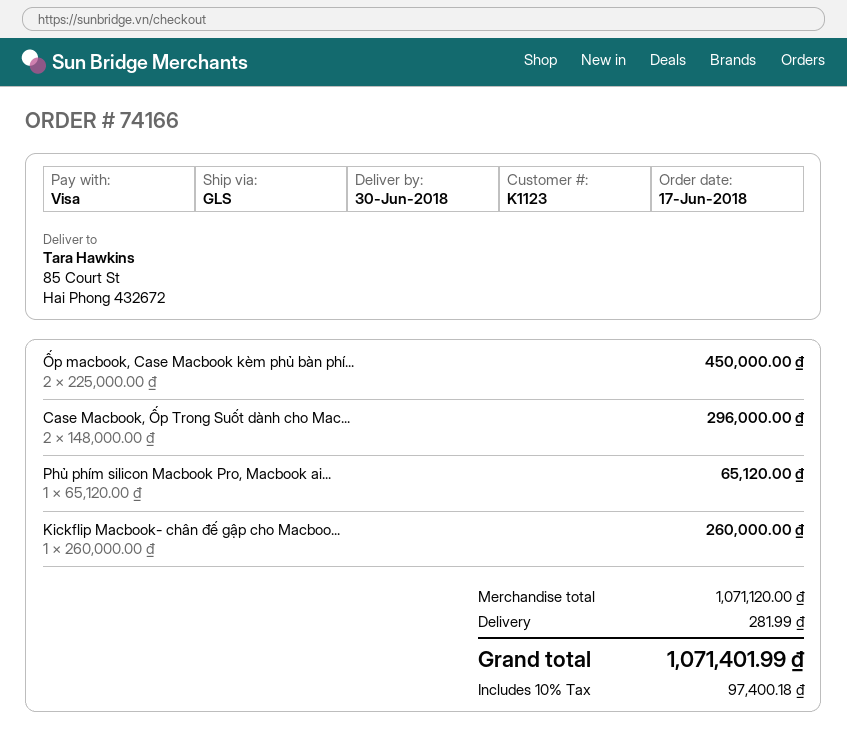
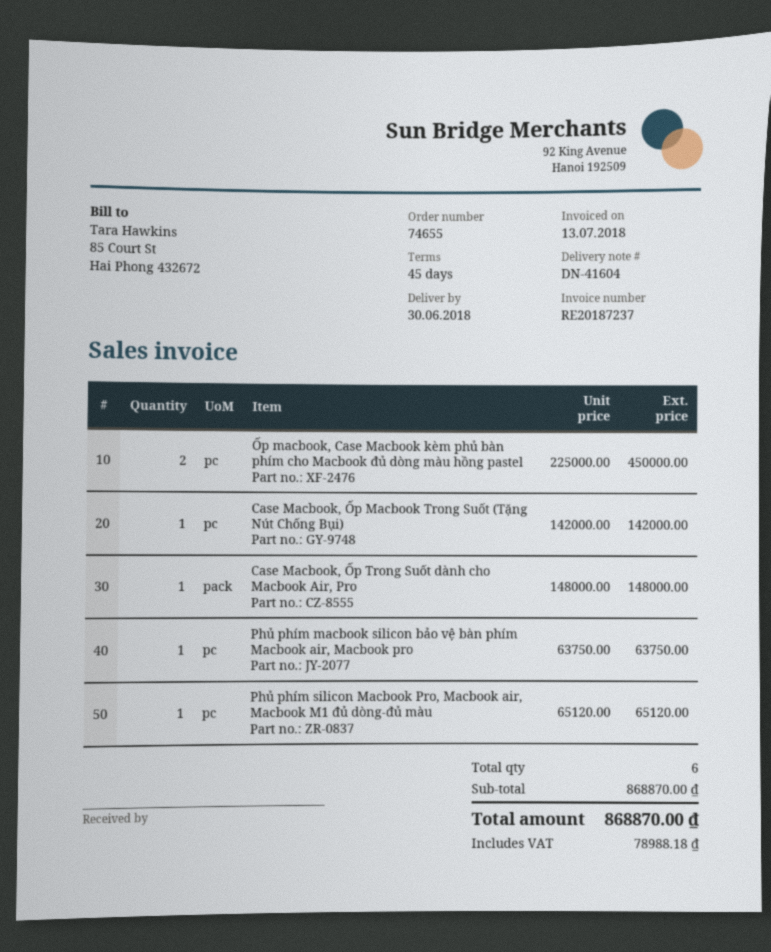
order number: 74166 -> 74655
Case Macbook, Ốp Trong Suốt dành cho Mac...: 2 x 148000.00 = 296000.00 -> 1 x 148000.00 = 148000.00
Kickflip Macbook- chân đế gập cho Macboo...: 1 x 260000.00 = 260000.00 -> none
Case Macbook, Ốp Macbook Trong Suốt (Tặng Nút Chống Bụi): none -> 1 x 142000.00 = 142000.00
Phủ phím macbook silicon bảo vệ bàn phím Macbook air, Macbook pro: none -> 1 x 63750.00 = 63750.00
subtotal: 1071120.00 -> 868870.00
shipping: 281.99 -> none
tax: 97400.18 -> 78988.18
total: 1071401.99 -> 868870.00

